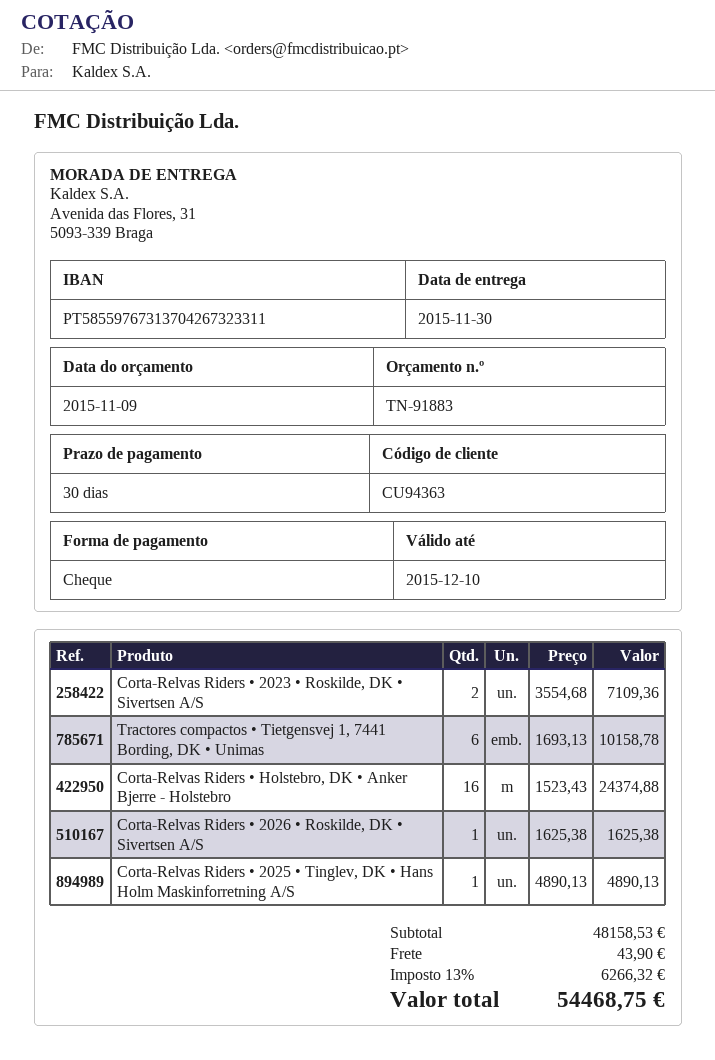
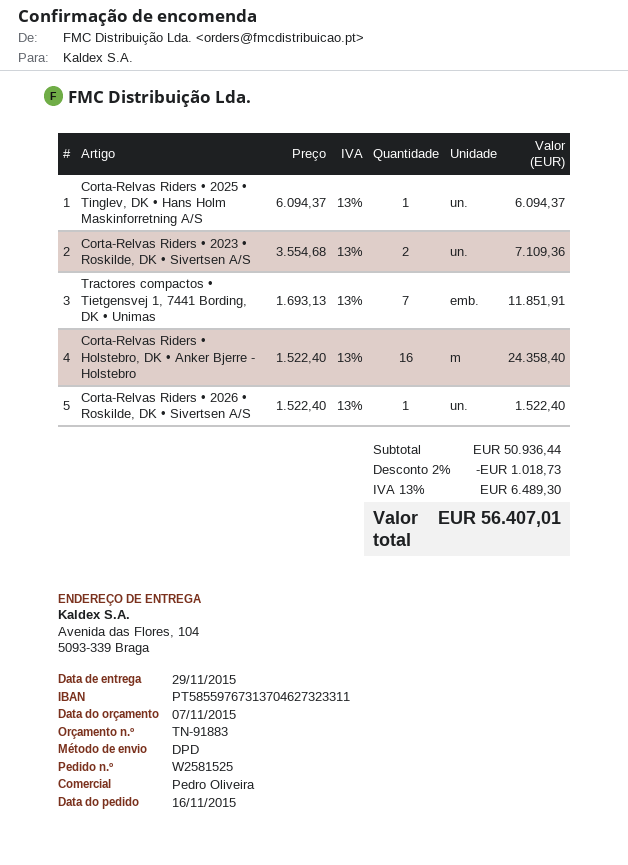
quote date: 2015-11-09 -> 2015-11-07
delivery date: 2015-11-30 -> 2015-11-29
bank account: PT58559767313704267323311 -> PT58559767313704627323311
ship to: Avenida das Flores, 31, 5093-339 Braga -> Avenida das Flores, 104, 5093-339 Braga
Tractores compactos • Tietgensvej 1, 7441 Bording, DK • Unimas: 6 x 1693.13 = 10158.78 -> 7 x 1693.13 = 11851.91
Corta-Relvas Riders • Holstebro, DK • Anker Bjerre - Holstebro: 16 x 1523.43 = 24374.88 -> 16 x 1522.40 = 24358.40
Corta-Relvas Riders • 2026 • Roskilde, DK • Sivertsen A/S: 1 x 1625.38 = 1625.38 -> 1 x 1522.40 = 1522.40
Corta-Relvas Riders • 2025 • Tinglev, DK • Hans Holm Maskinforretning A/S: 1 x 4890.13 = 4890.13 -> 1 x 6094.37 = 6094.37
subtotal: 48158.53 -> 50936.44
discount: none -> 2% = 1018.73
shipping: 43.90 -> none
tax: 13% = 6266.32 -> 13% = 6489.30
total: 54468.75 -> 56407.01

